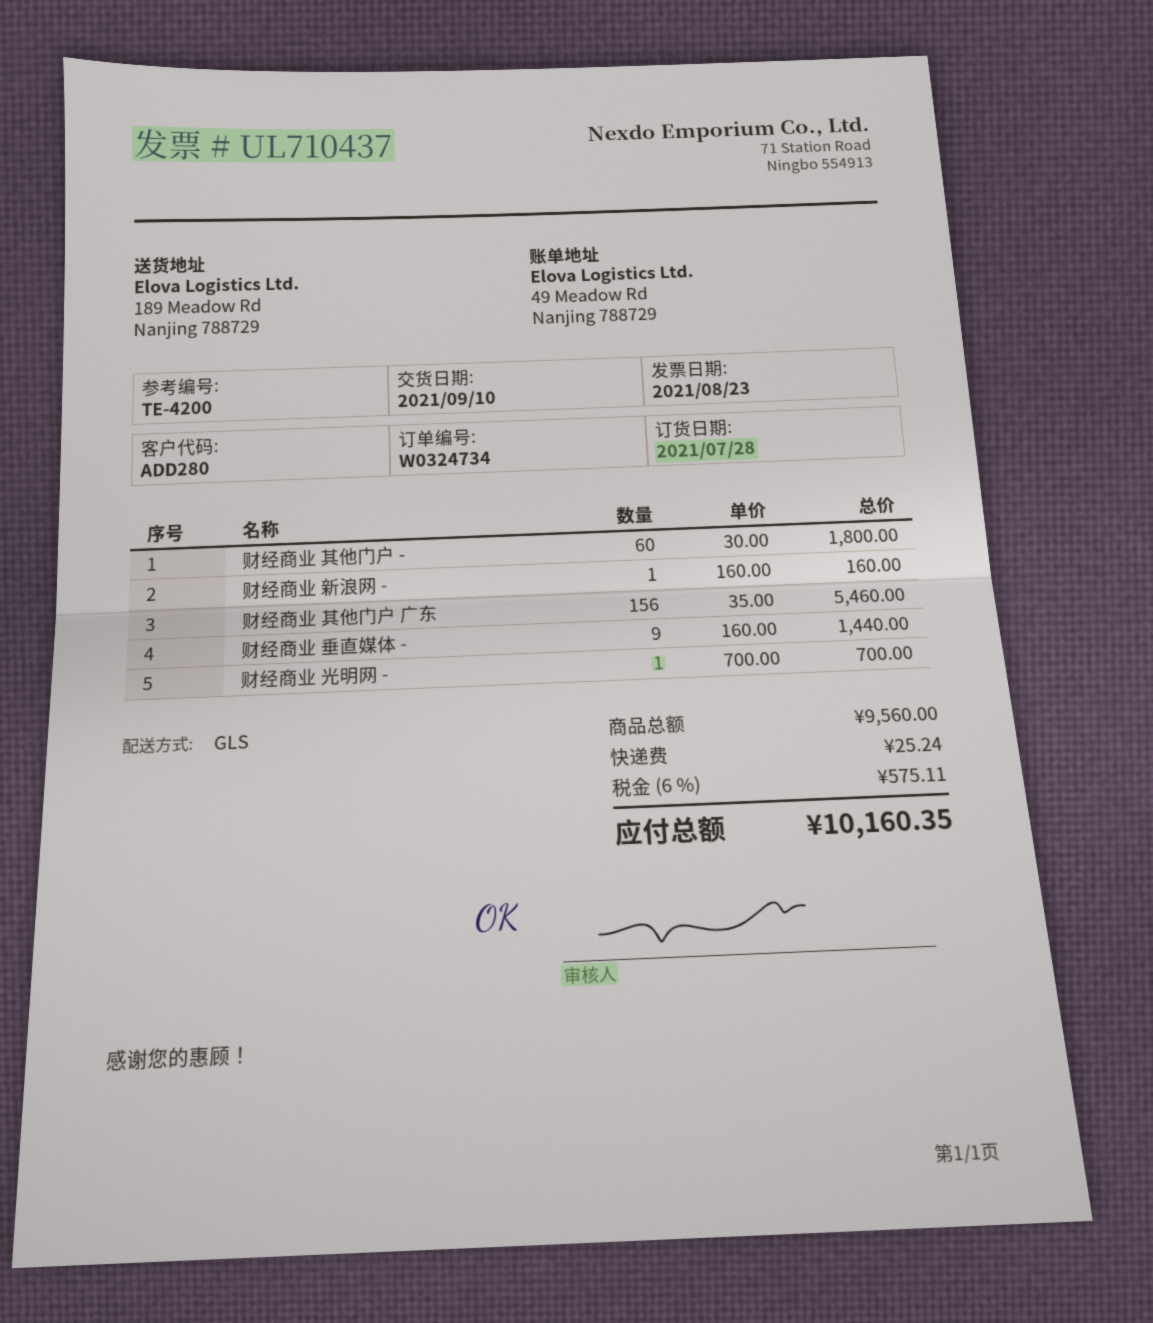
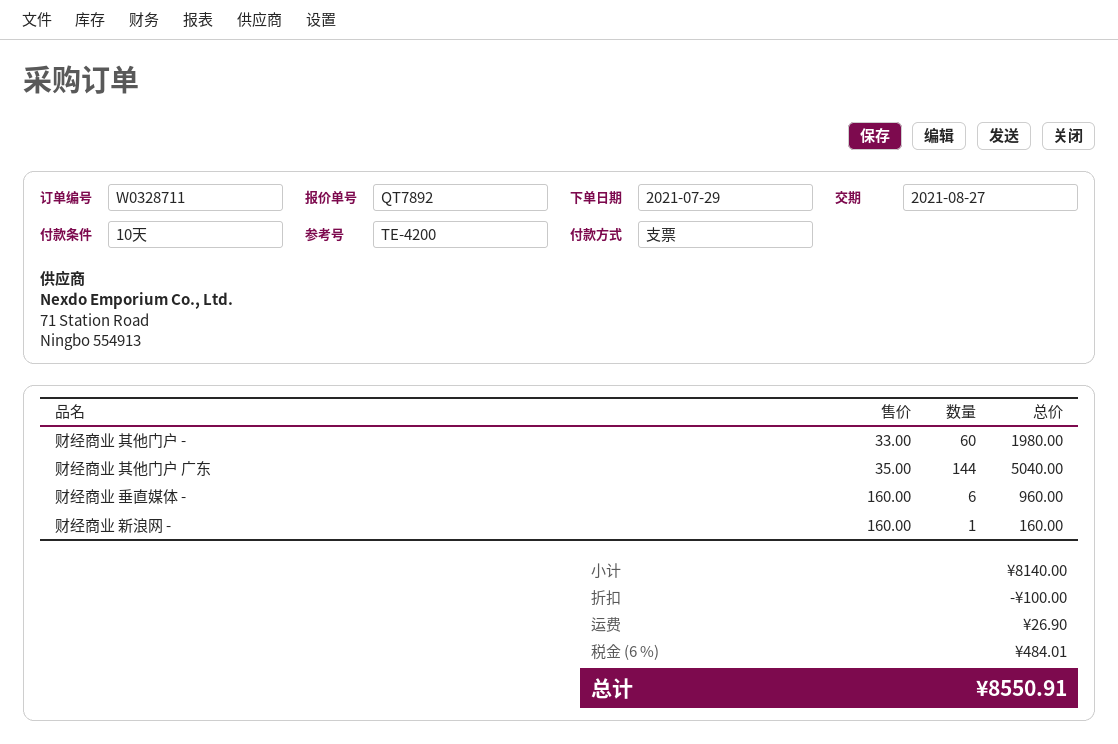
order number: W0324734 -> W0328711
order date: 2021-07-28 -> 2021-07-29
delivery date: 2021-09-10 -> 2021-08-27
财经商业 其他门户 -: 60 x 30.00 = 1800.00 -> 60 x 33.00 = 1980.00
财经商业 其他门户 广东: 156 x 35.00 = 5460.00 -> 144 x 35.00 = 5040.00
财经商业 垂直媒体 -: 9 x 160.00 = 1440.00 -> 6 x 160.00 = 960.00
财经商业 光明网 -: 1 x 700.00 = 700.00 -> none
subtotal: 9560.00 -> 8140.00
discount: none -> 100.00
shipping: 25.24 -> 26.90
tax: 6% = 575.11 -> 6% = 484.01
total: 10160.35 -> 8550.91

